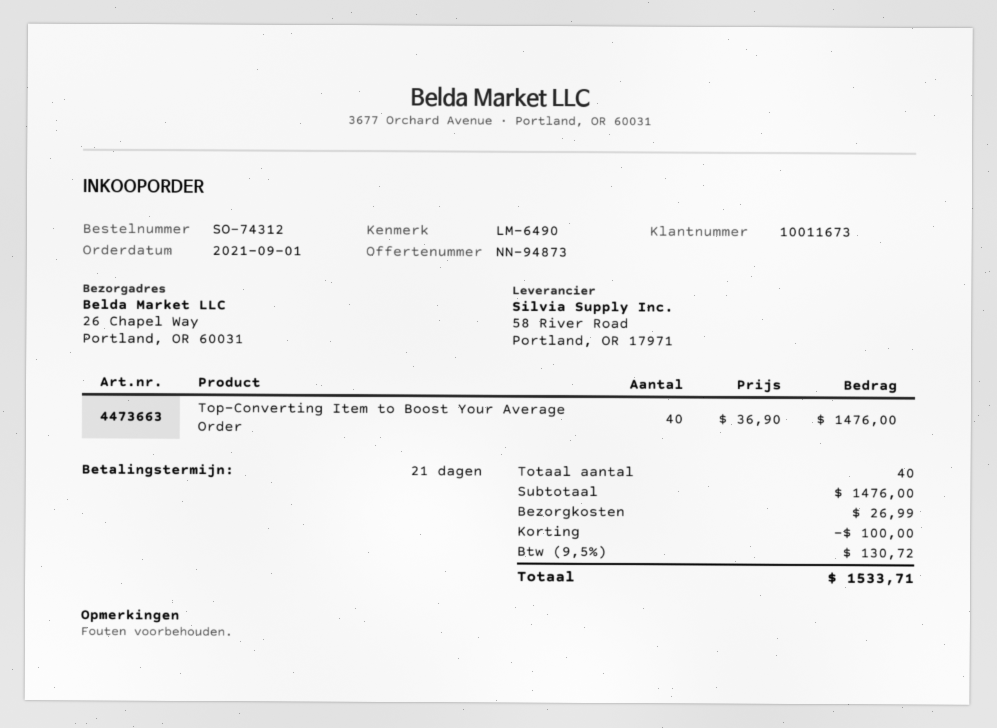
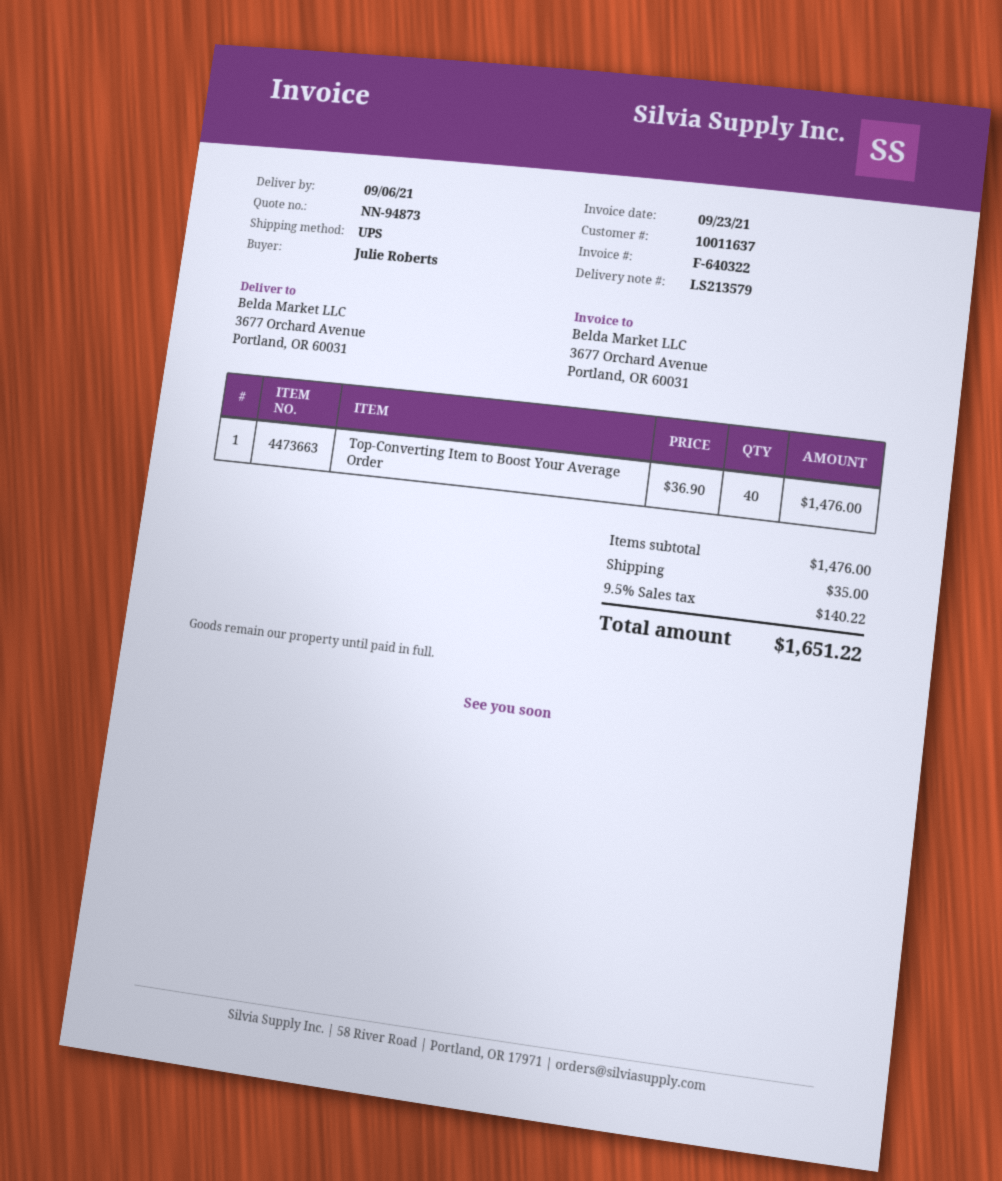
customer number: 10011673 -> 10011637
ship to: 26 Chapel Way, Portland, OR 60031 -> 3677 Orchard Avenue, Portland, OR 60031
discount: 100.00 -> none
shipping: 26.99 -> 35.00
tax: 9.5% = 130.72 -> 9.5% = 140.22
total: 1533.71 -> 1651.22

